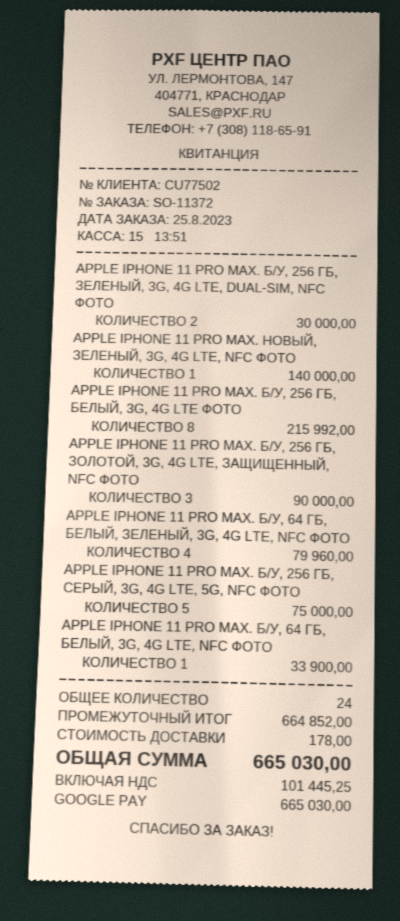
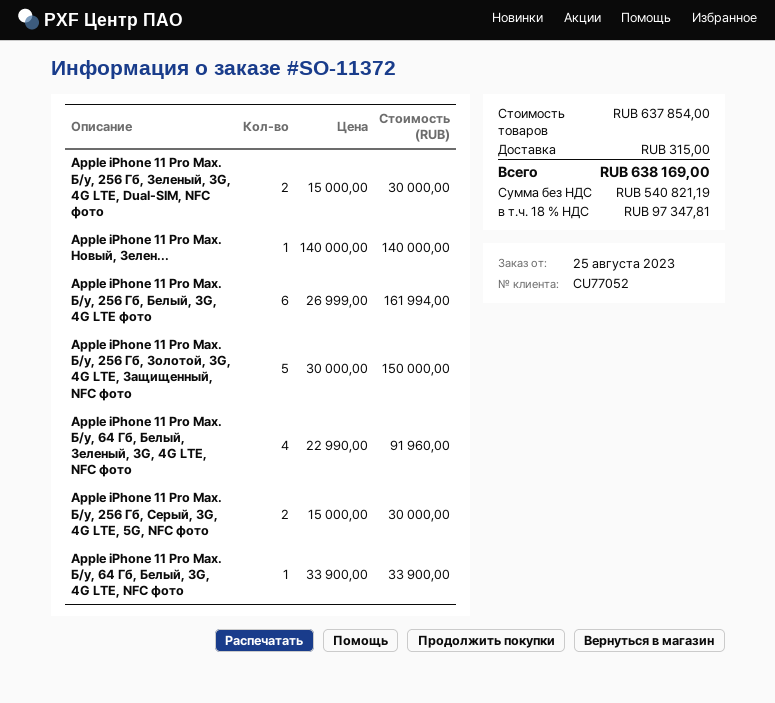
customer number: CU77502 -> CU77052
APPLE IPHONE 11 PRO MAX. Б/У, 256 ГБ, БЕЛЫЙ, 3G, 4G LTE ФОТО: 8 for 215992.00 -> 6 for 161994.00
APPLE IPHONE 11 PRO MAX. Б/У, 256 ГБ, ЗОЛОТОЙ, 3G, 4G LTE, ЗАЩИЩЕННЫЙ, NFC ФОТО: 3 for 90000.00 -> 5 for 150000.00
APPLE IPHONE 11 PRO MAX. Б/У, 64 ГБ, БЕЛЫЙ, ЗЕЛЕНЫЙ, 3G, 4G LTE, NFC ФОТО: 4 for 79960.00 -> 4 for 91960.00
APPLE IPHONE 11 PRO MAX. Б/У, 256 ГБ, СЕРЫЙ, 3G, 4G LTE, 5G, NFC ФОТО: 5 for 75000.00 -> 2 for 30000.00
subtotal: 664852.00 -> 637854.00
shipping: 178.00 -> 315.00
tax: 101445.25 -> 97347.81
total: 665030.00 -> 638169.00

